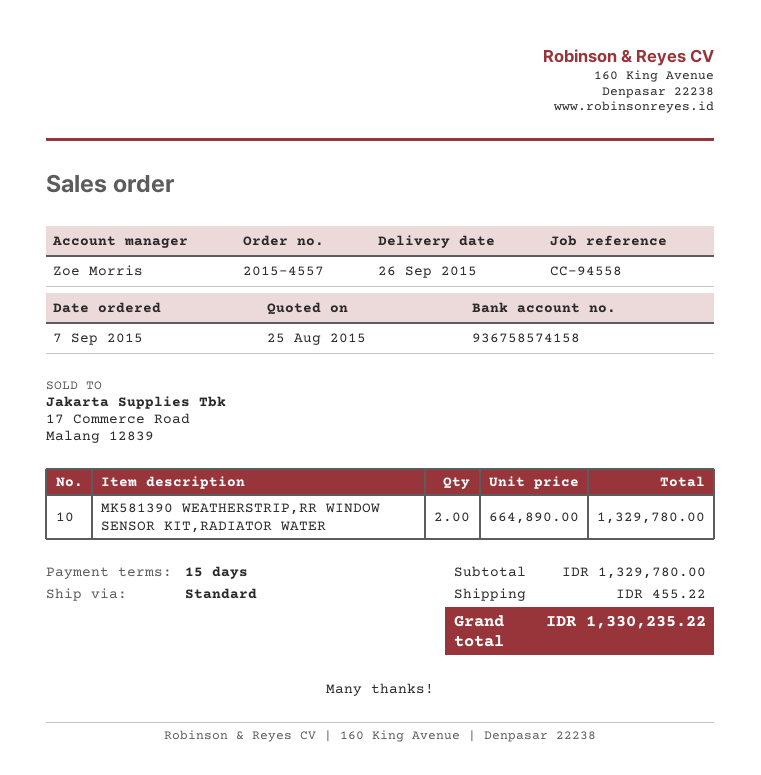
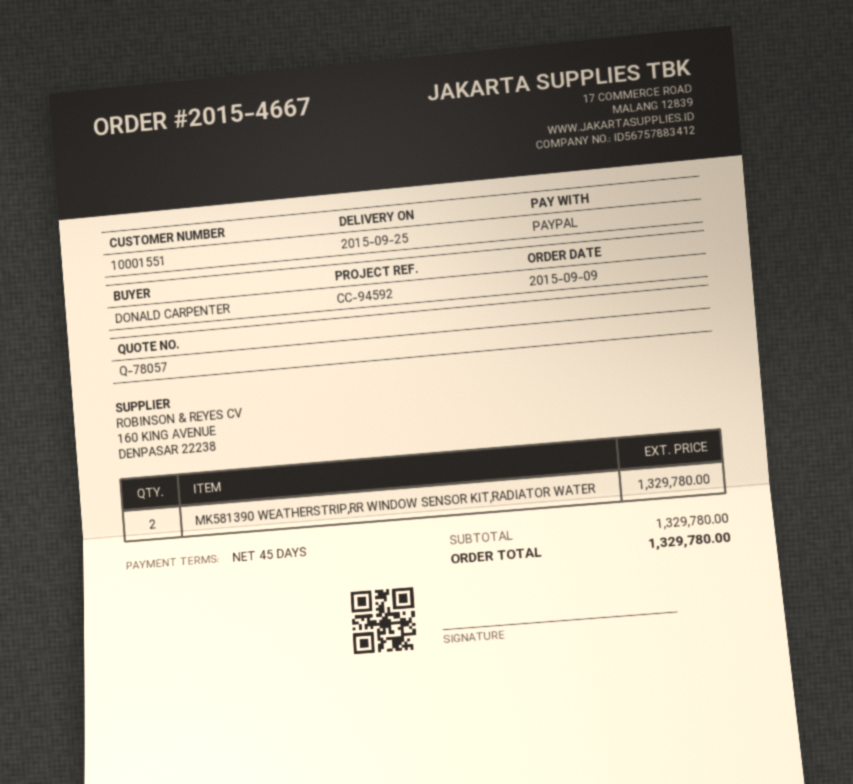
order number: 2015-4557 -> 2015-4667
order date: 2015-09-07 -> 2015-09-09
delivery date: 2015-09-26 -> 2015-09-25
payment terms: 15 days -> 45 days
reference: CC-94558 -> CC-94592
shipping: 455.22 -> none
total: 1330235.22 -> 1329780.00

